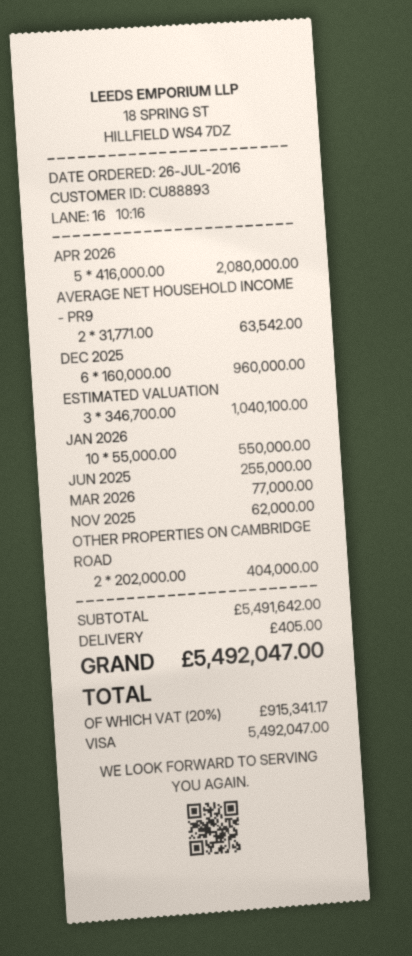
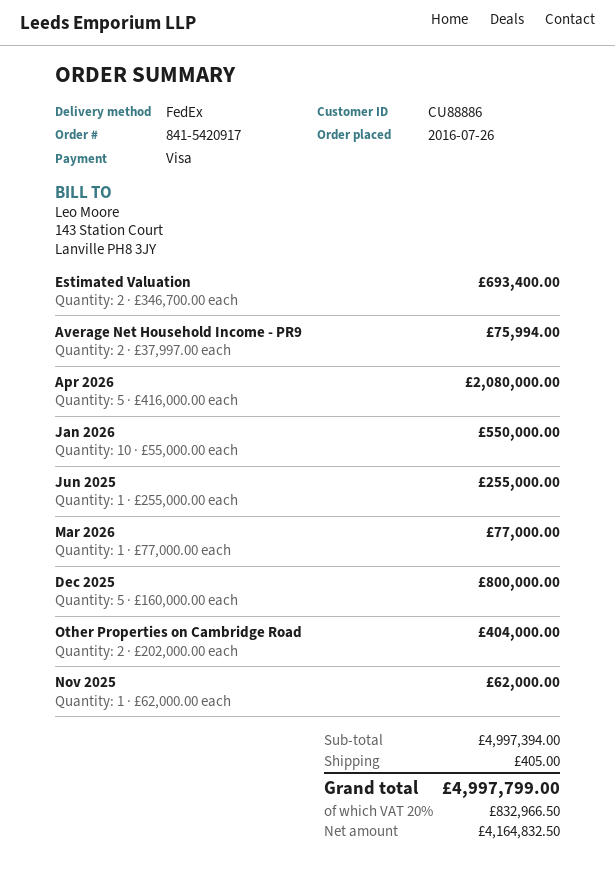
customer number: CU88893 -> CU88886
AVERAGE NET HOUSEHOLD INCOME - PR9: 2 x 31771.00 = 63542.00 -> 2 x 37997.00 = 75994.00
DEC 2025: 6 x 160000.00 = 960000.00 -> 5 x 160000.00 = 800000.00
ESTIMATED VALUATION: 3 x 346700.00 = 1040100.00 -> 2 x 346700.00 = 693400.00
subtotal: 5491642.00 -> 4997394.00
tax: 20% = 915341.17 -> 20% = 832966.50
total: 5492047.00 -> 4997799.00

